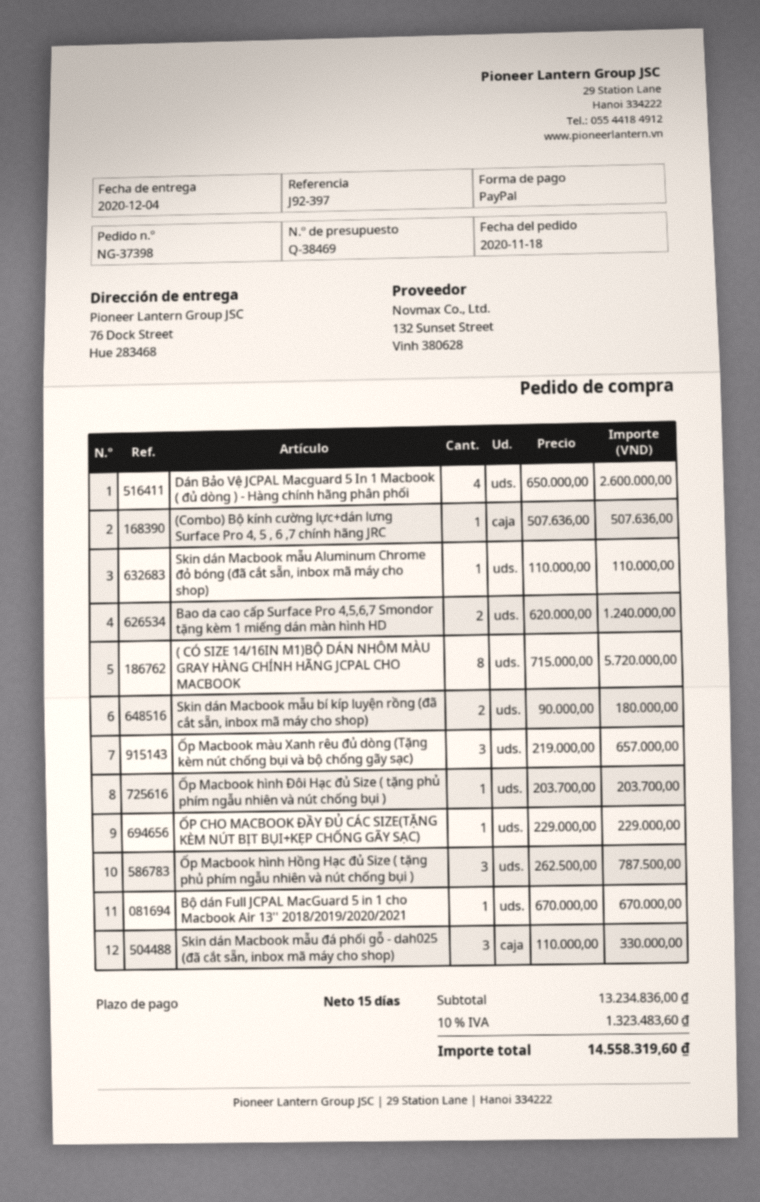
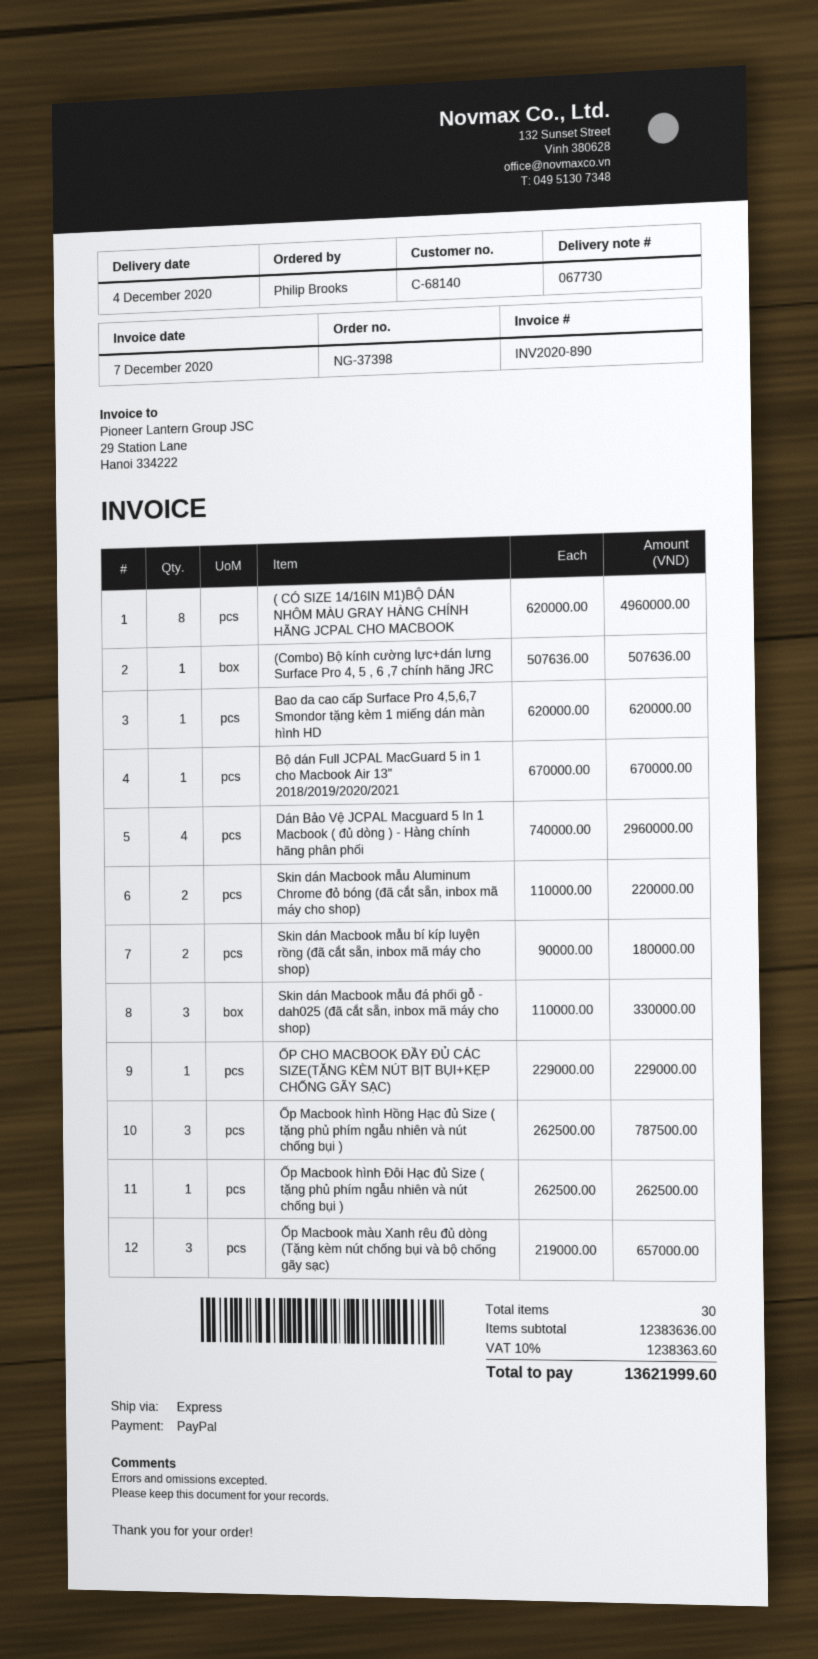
Dán Bảo Vệ JCPAL Macguard 5 In 1 Macbook ( đủ dòng ) - Hàng chính hãng phân phối: 4 x 650000.00 = 2600000.00 -> 4 x 740000.00 = 2960000.00
Skin dán Macbook mẫu Aluminum Chrome đỏ bóng (đã cắt sẵn, inbox mã máy cho shop): 1 x 110000.00 = 110000.00 -> 2 x 110000.00 = 220000.00
Bao da cao cấp Surface Pro 4,5,6,7 Smondor tặng kèm 1 miếng dán màn hình HD: 2 x 620000.00 = 1240000.00 -> 1 x 620000.00 = 620000.00
( CÓ SIZE 14/16IN M1)BỘ DÁN NHÔM MÀU GRAY HÀNG CHÍNH HÃNG JCPAL CHO MACBOOK: 8 x 715000.00 = 5720000.00 -> 8 x 620000.00 = 4960000.00
Ốp Macbook hình Đôi Hạc đủ Size ( tặng phủ phím ngẫu nhiên và nút chống bụi ): 1 x 203700.00 = 203700.00 -> 1 x 262500.00 = 262500.00
subtotal: 13234836.00 -> 12383636.00
tax: 10% = 1323483.60 -> 10% = 1238363.60
total: 14558319.60 -> 13621999.60

